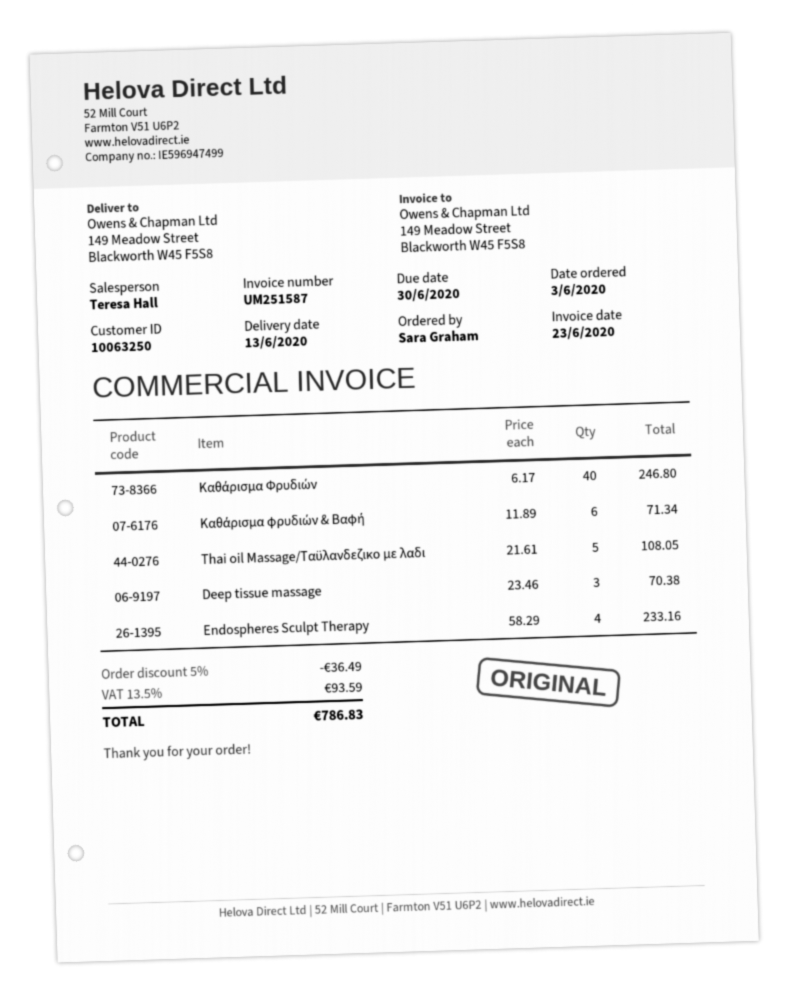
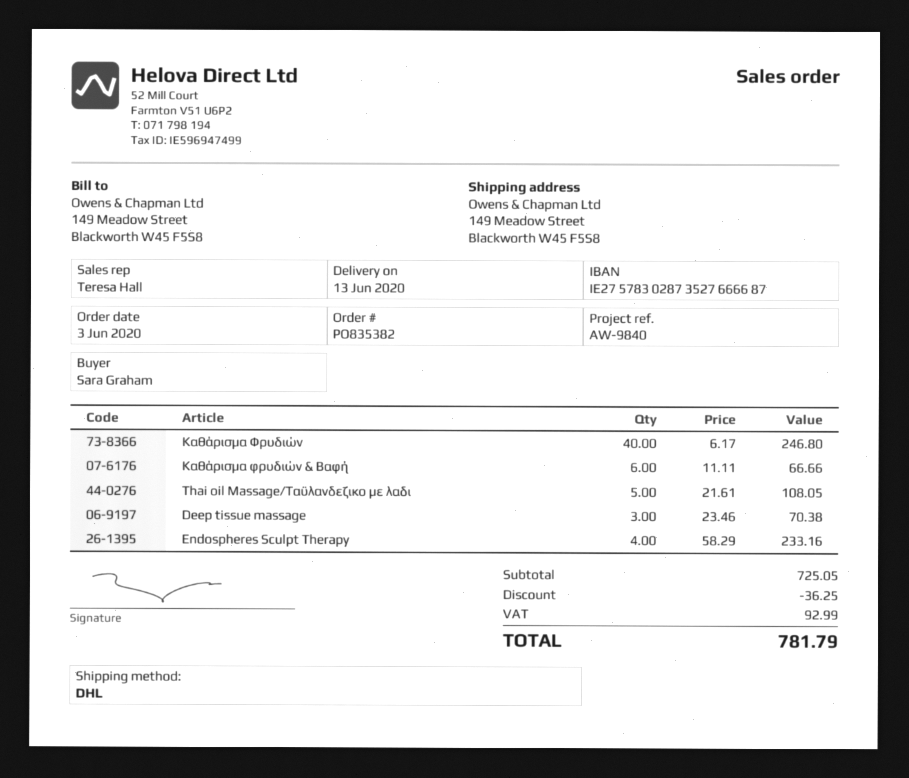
Καθάρισμα φρυδιών & Βαφή: 6 x 11.89 = 71.34 -> 6 x 11.11 = 66.66
discount: 36.49 -> 36.25
tax: 93.59 -> 92.99
total: 786.83 -> 781.79

